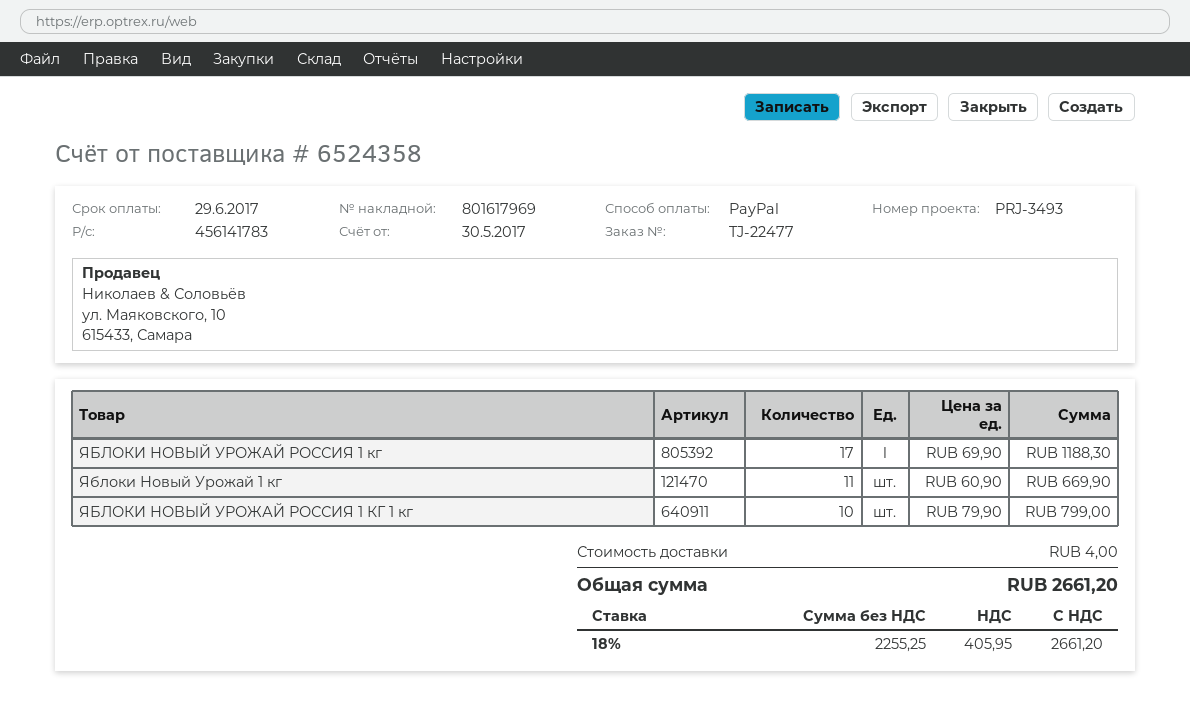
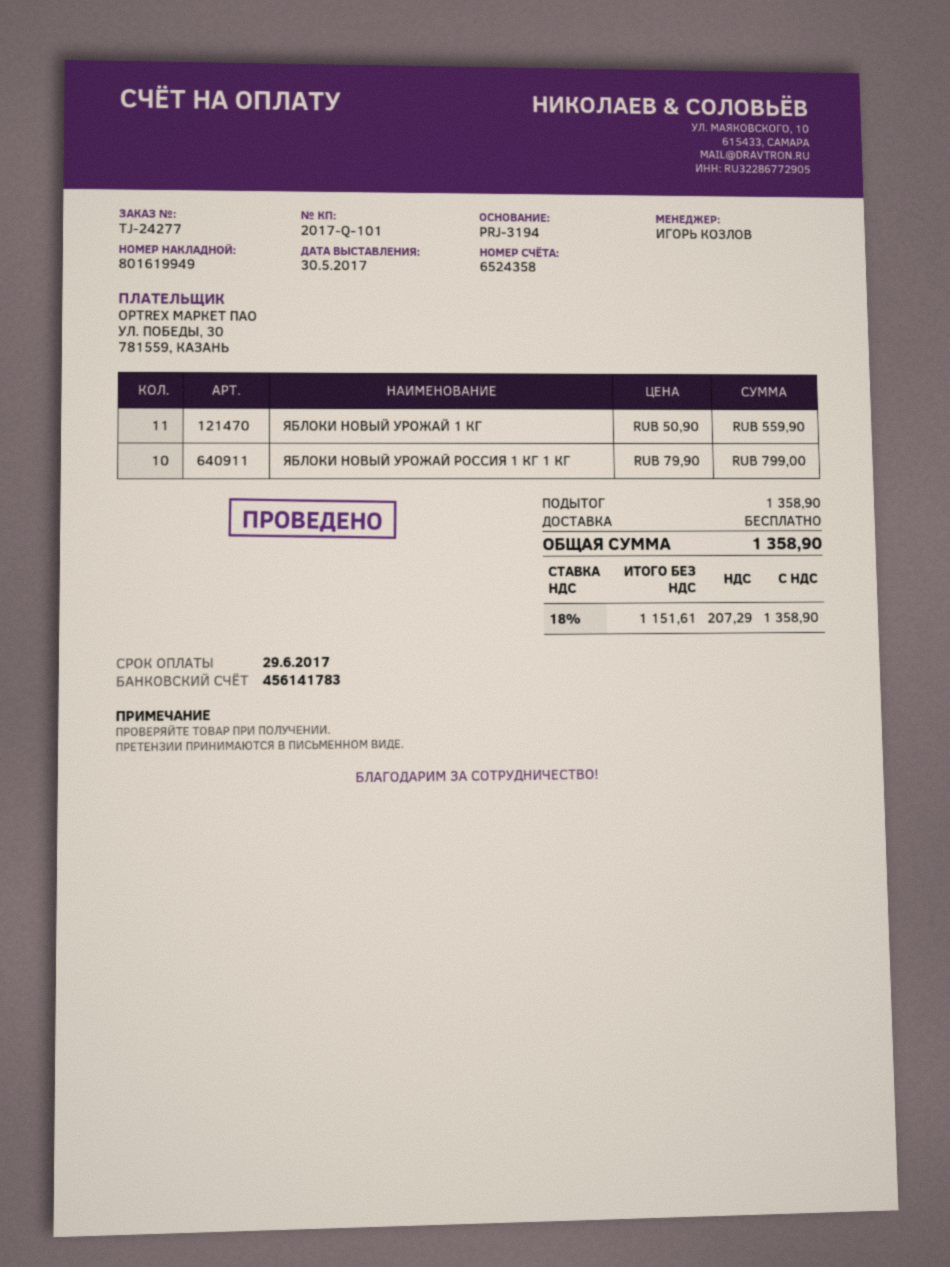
order number: TJ-22477 -> TJ-24277
delivery note number: 801617969 -> 801619949
reference: PRJ-3493 -> PRJ-3194
ЯБЛОКИ НОВЫЙ УРОЖАЙ РОССИЯ 1 кг: 17 x 69.90 = 1188.30 -> none
Яблоки Новый Урожай 1 кг: 11 x 60.90 = 669.90 -> 11 x 50.90 = 559.90
shipping: 4.00 -> 0.00
net: 2255.25 -> 1151.61
tax: 18% = 405.95 -> 18% = 207.29
total: 2661.20 -> 1358.90

